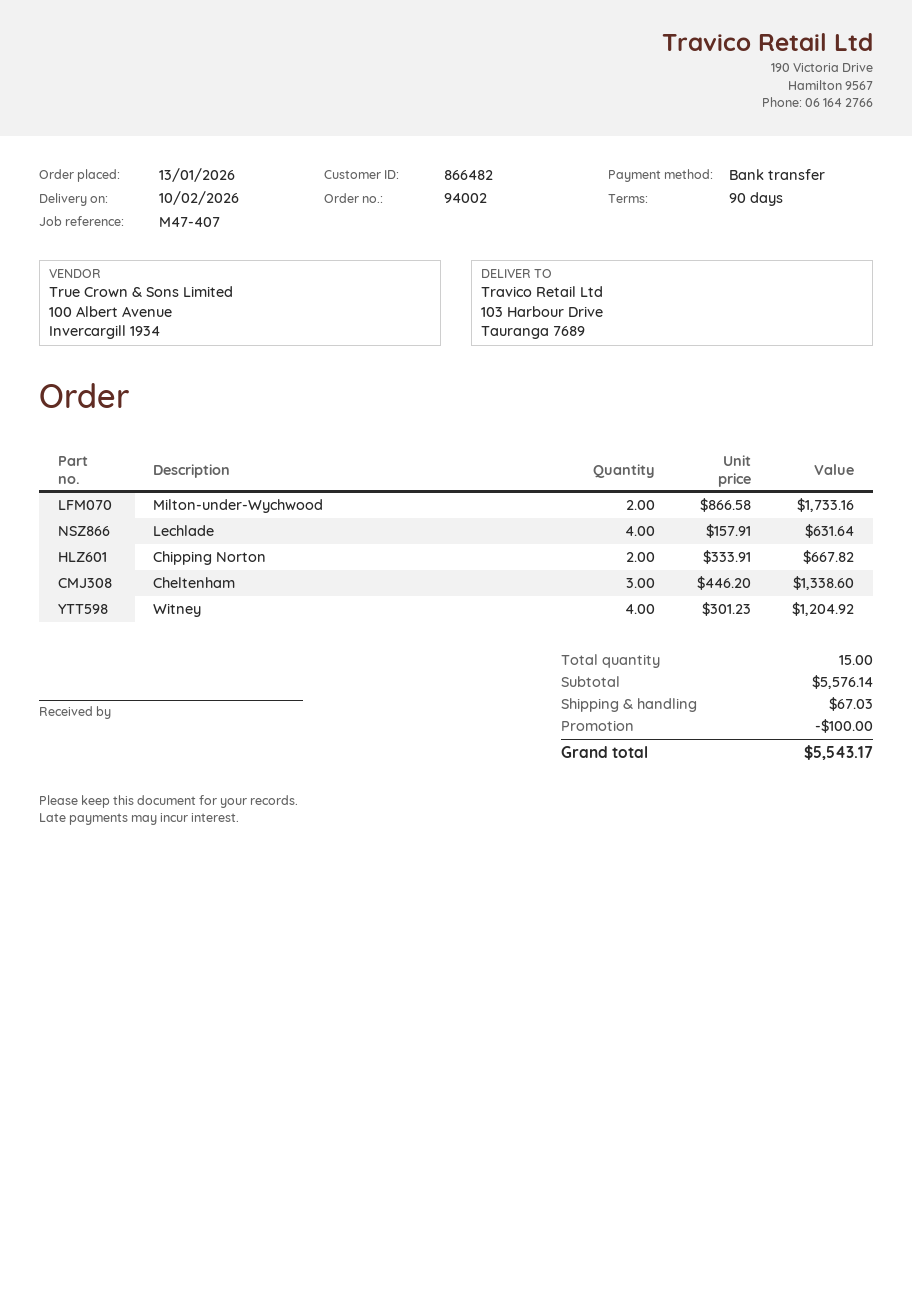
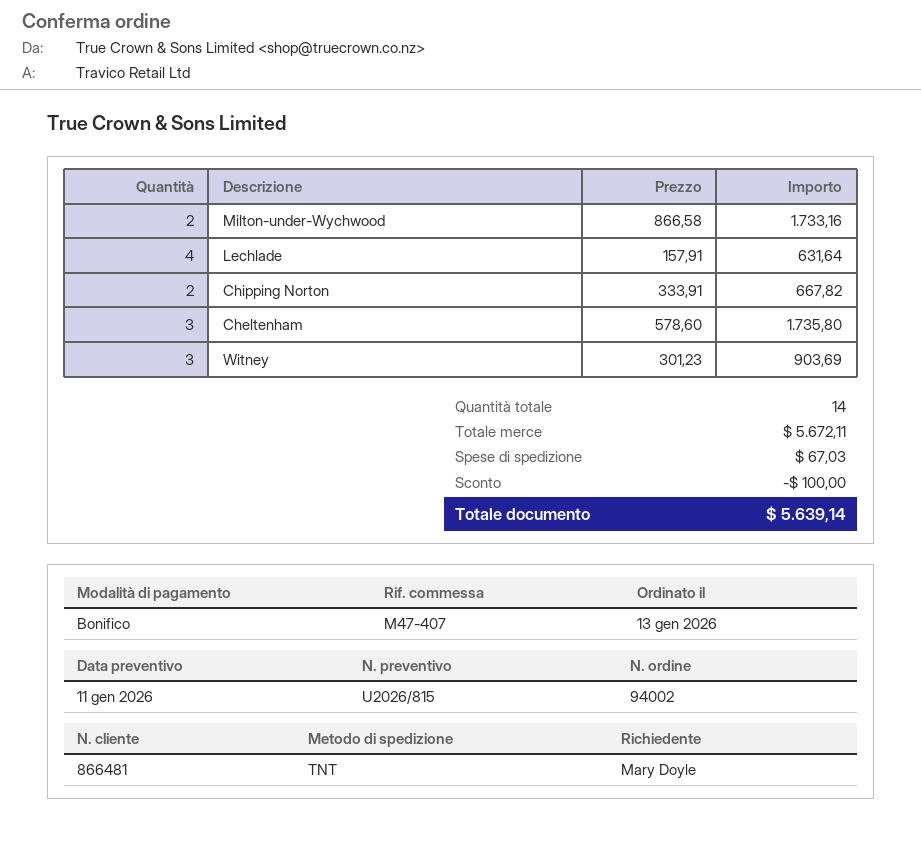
customer number: 866482 -> 866481
Cheltenham: 3 x 446.20 = 1338.60 -> 3 x 578.60 = 1735.80
Witney: 4 x 301.23 = 1204.92 -> 3 x 301.23 = 903.69
total quantity: 15 -> 14
subtotal: 5576.14 -> 5672.11
total: 5543.17 -> 5639.14

